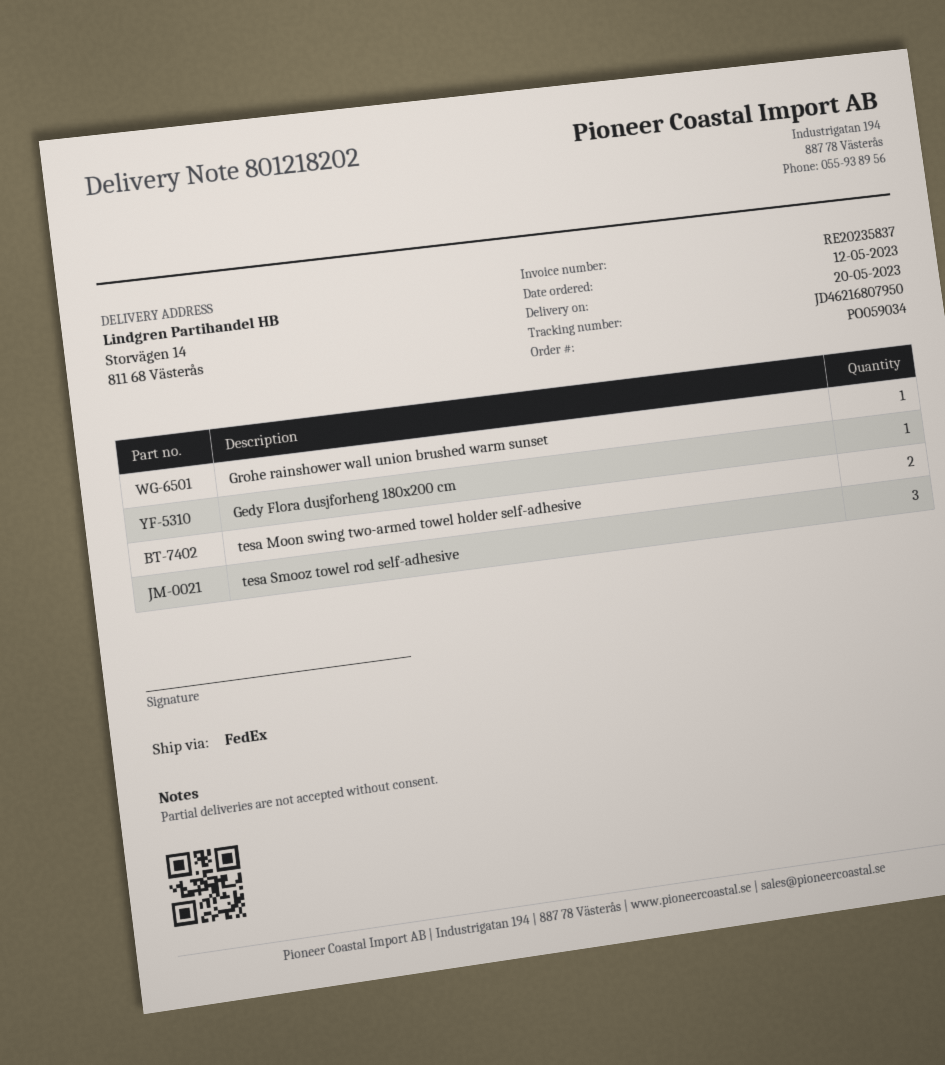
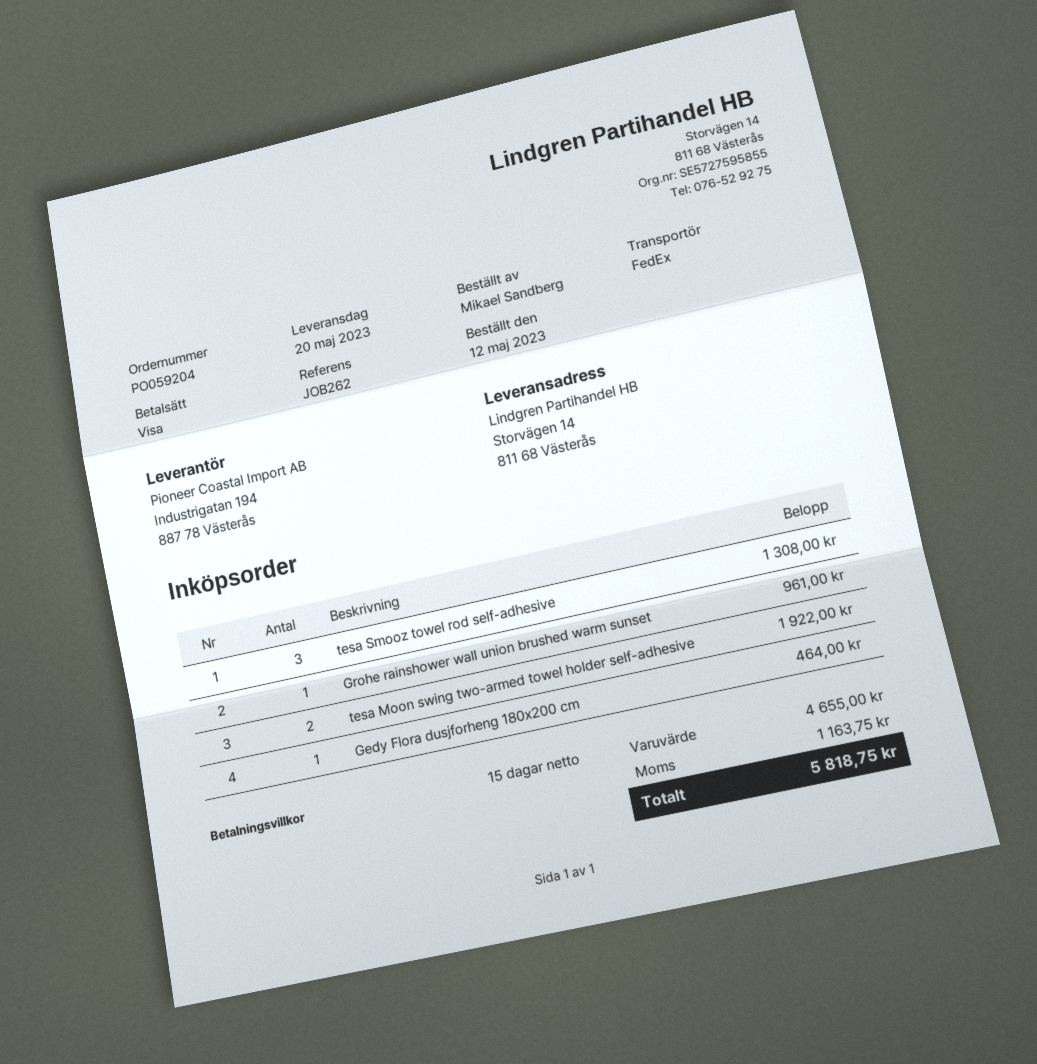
order number: PO059034 -> PO059204

